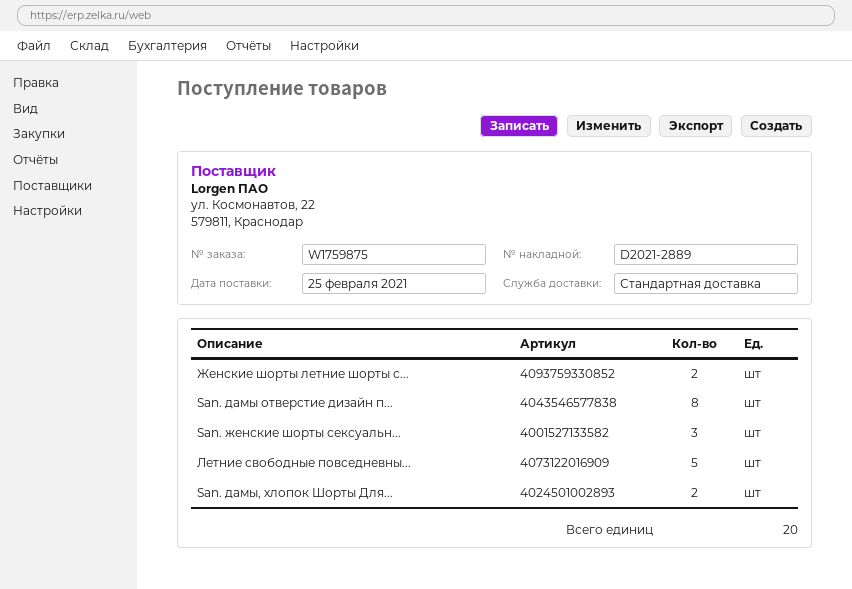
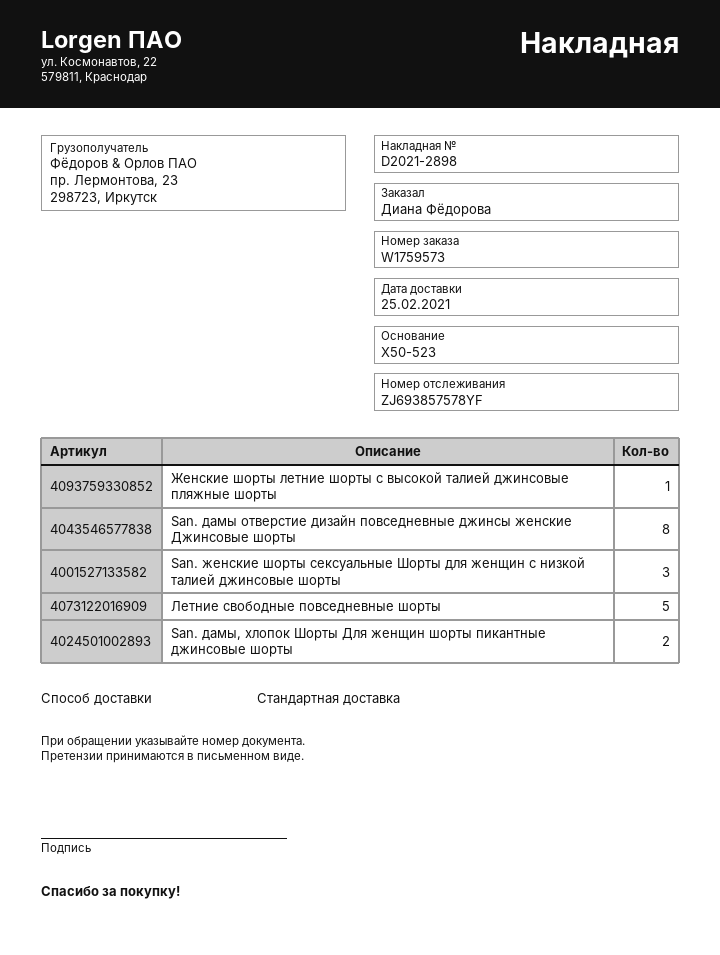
order number: W1759875 -> W1759573
delivery note number: D2021-2889 -> D2021-2898
Женские шорты летние шорты с...: 2 -> 1

